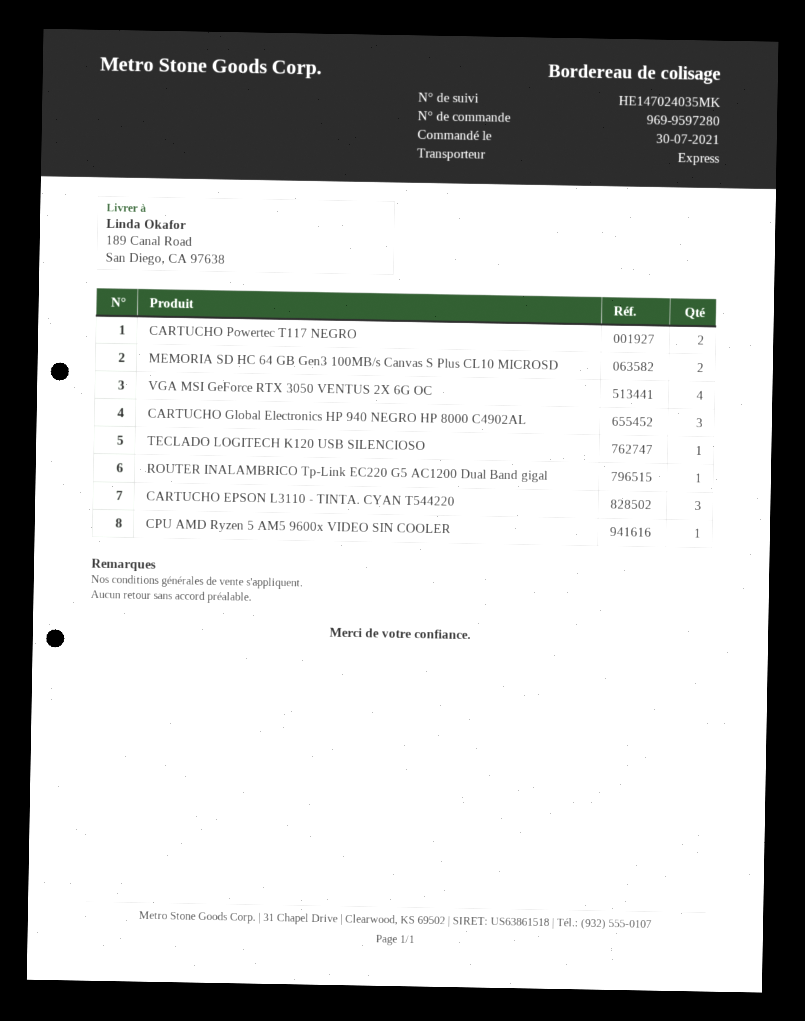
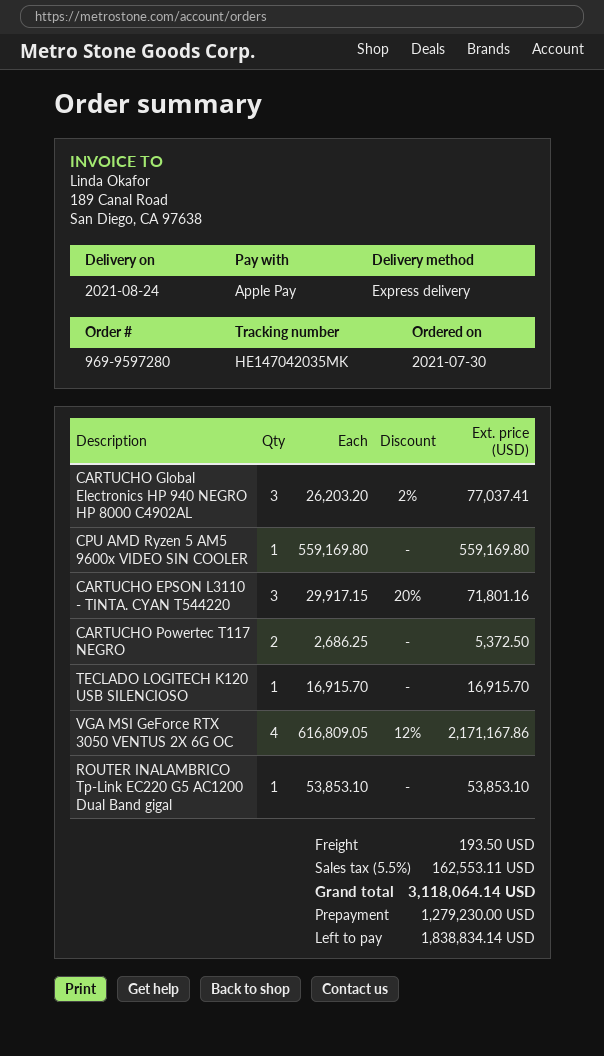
tracking number: HE147024035MK -> HE147042035MK
MEMORIA SD HC 64 GB Gen3 100MB/s Canvas S Plus CL10 MICROSD: 2 -> none

